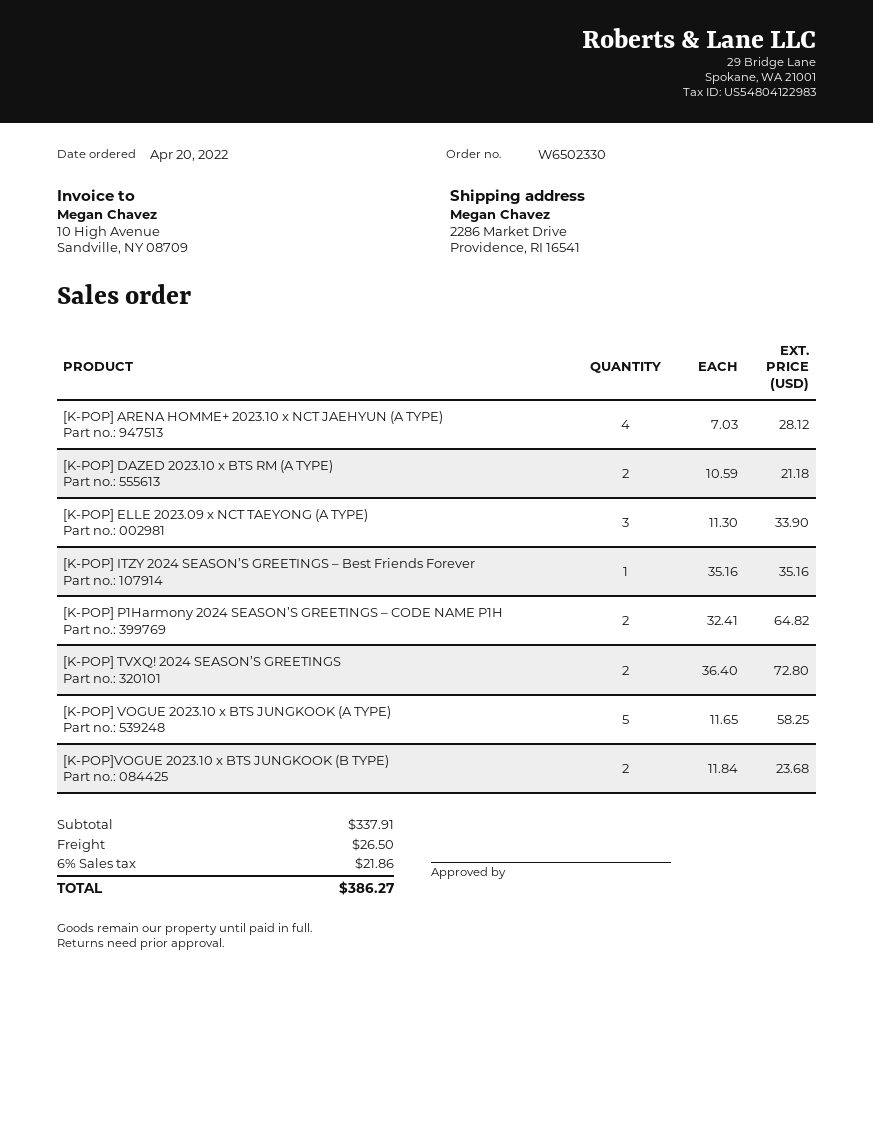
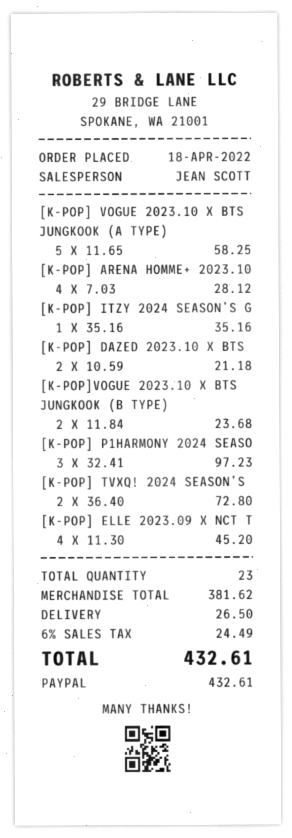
order date: 2022-04-20 -> 2022-04-18
[K-POP] ELLE 2023.09 x NCT TAEYONG (A TYPE): 3 x 11.30 = 33.90 -> 4 x 11.30 = 45.20
[K-POP] P1Harmony 2024 SEASON’S GREETINGS – CODE NAME P1H: 2 x 32.41 = 64.82 -> 3 x 32.41 = 97.23
subtotal: 337.91 -> 381.62
tax: 6% = 21.86 -> 6% = 24.49
total: 386.27 -> 432.61

